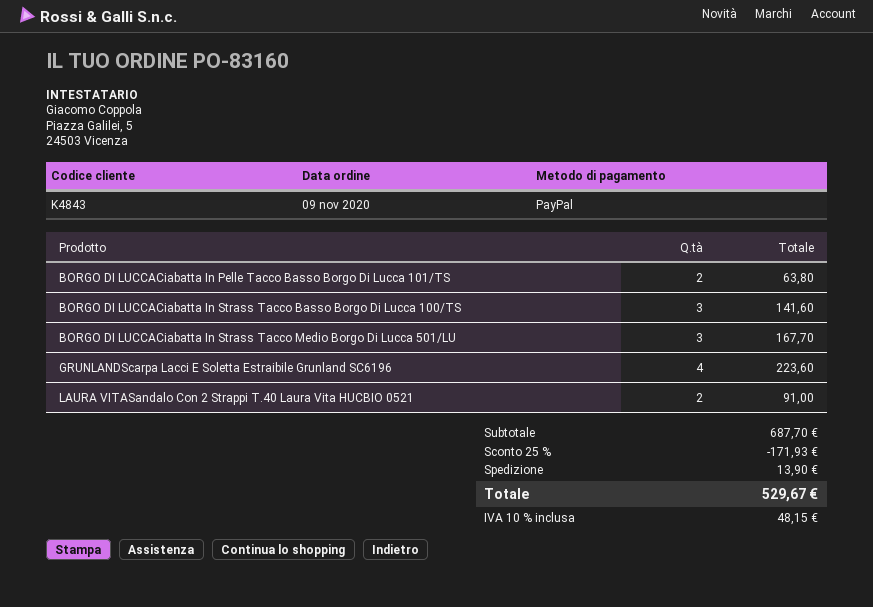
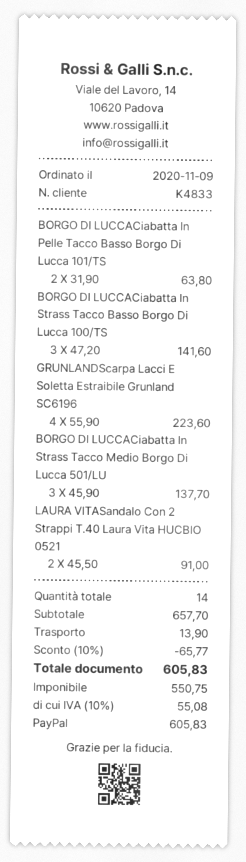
customer number: K4843 -> K4833
BORGO DI LUCCACiabatta In Strass Tacco Medio Borgo Di Lucca 501/LU: 3 for 167.70 -> 3 for 137.70
subtotal: 687.70 -> 657.70
discount: 25% = 171.93 -> 10% = 65.77
tax: 10% = 48.15 -> 10% = 55.08
total: 529.67 -> 605.83

